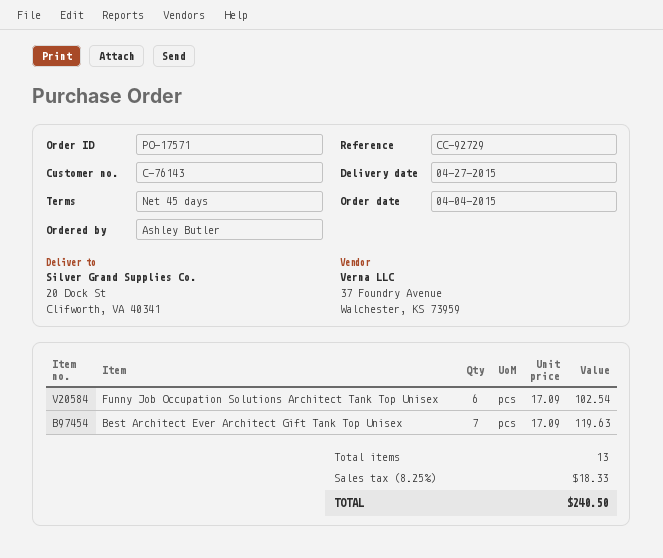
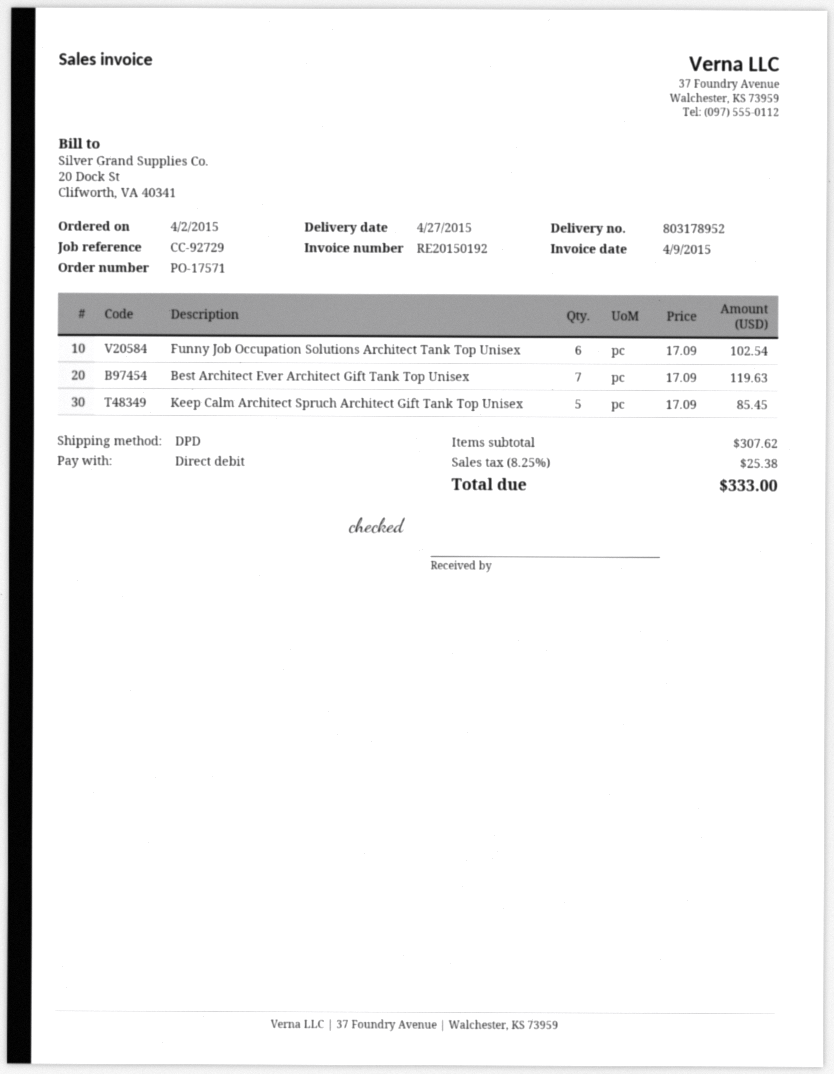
order date: 2015-04-04 -> 2015-04-02
Keep Calm Architect Spruch Architect Gift Tank Top Unisex: none -> 5 x 17.09 = 85.45
tax: 8.25% = 18.33 -> 8.25% = 25.38
total: 240.50 -> 333.00

